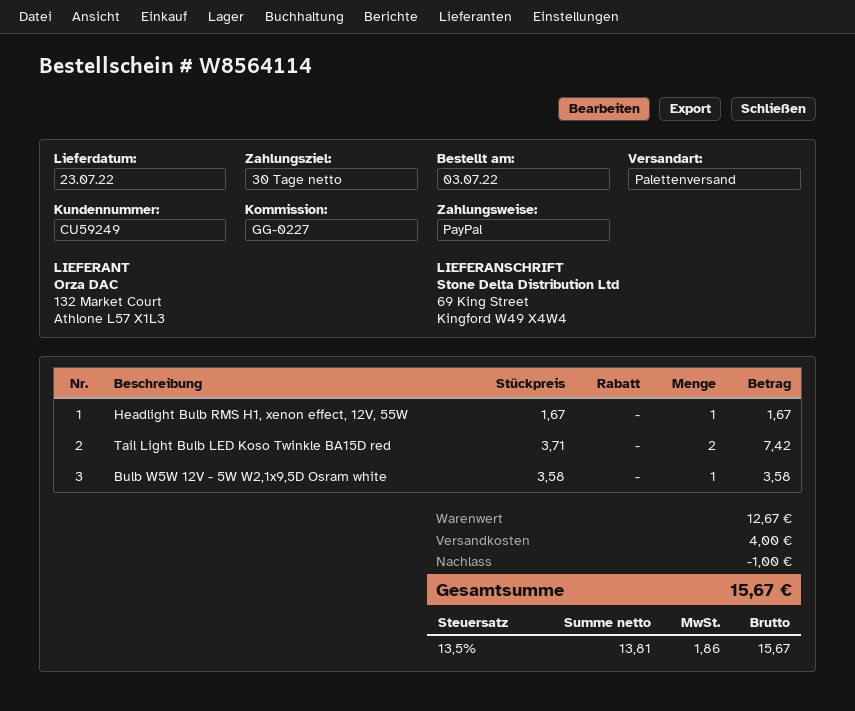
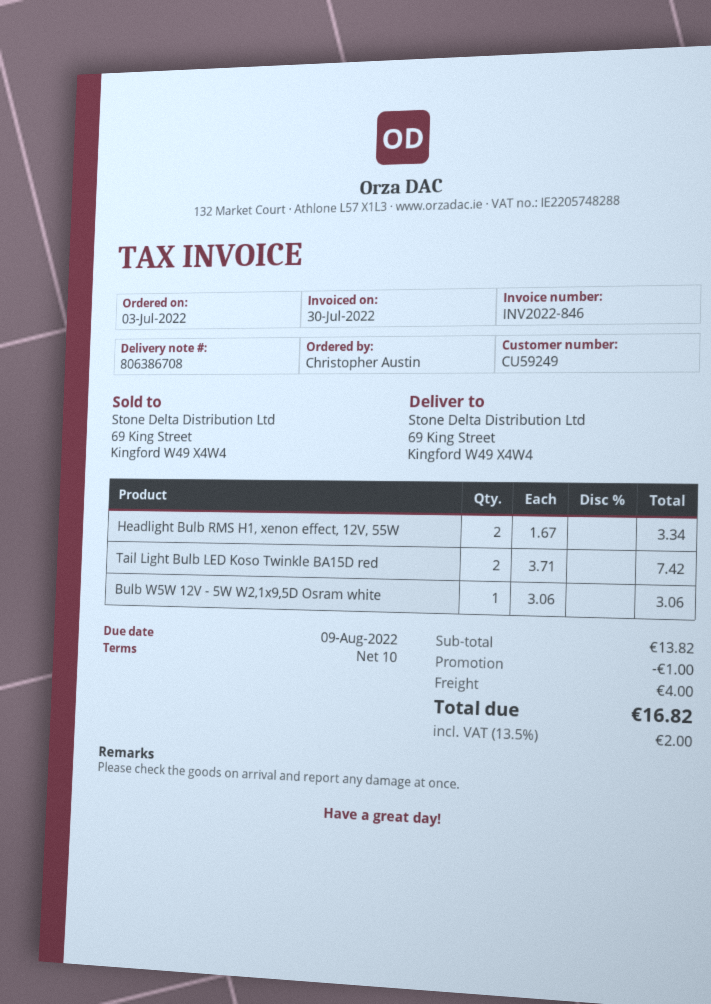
payment terms: 30 days -> 10 days
Headlight Bulb RMS H1, xenon effect, 12V, 55W: 1 x 1.67 = 1.67 -> 2 x 1.67 = 3.34
Bulb W5W 12V - 5W W2,1x9,5D Osram white: 1 x 3.58 = 3.58 -> 1 x 3.06 = 3.06
subtotal: 12.67 -> 13.82
tax: 13.5% = 1.86 -> 13.5% = 2.00
total: 15.67 -> 16.82

